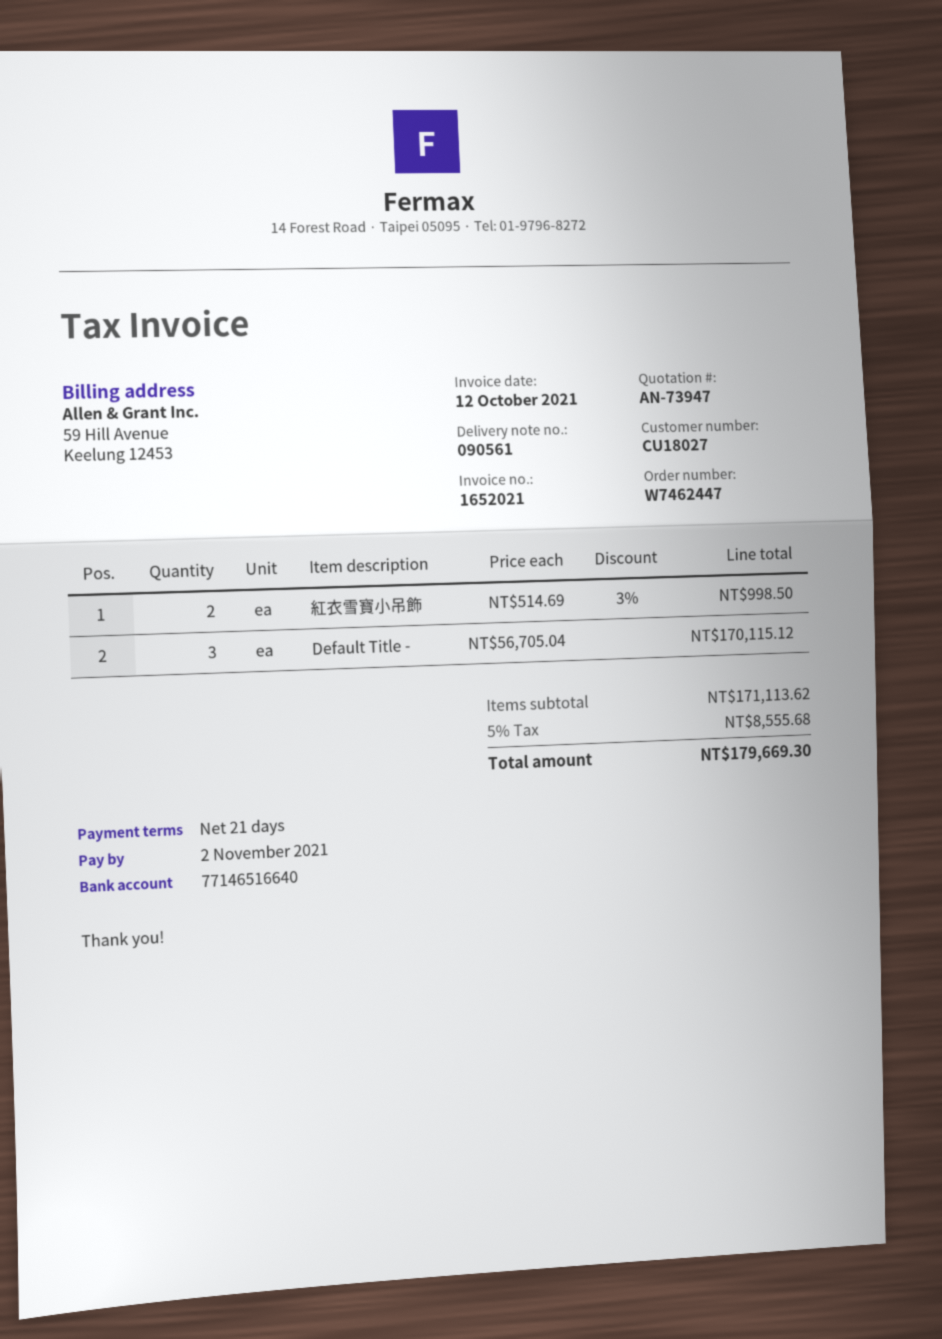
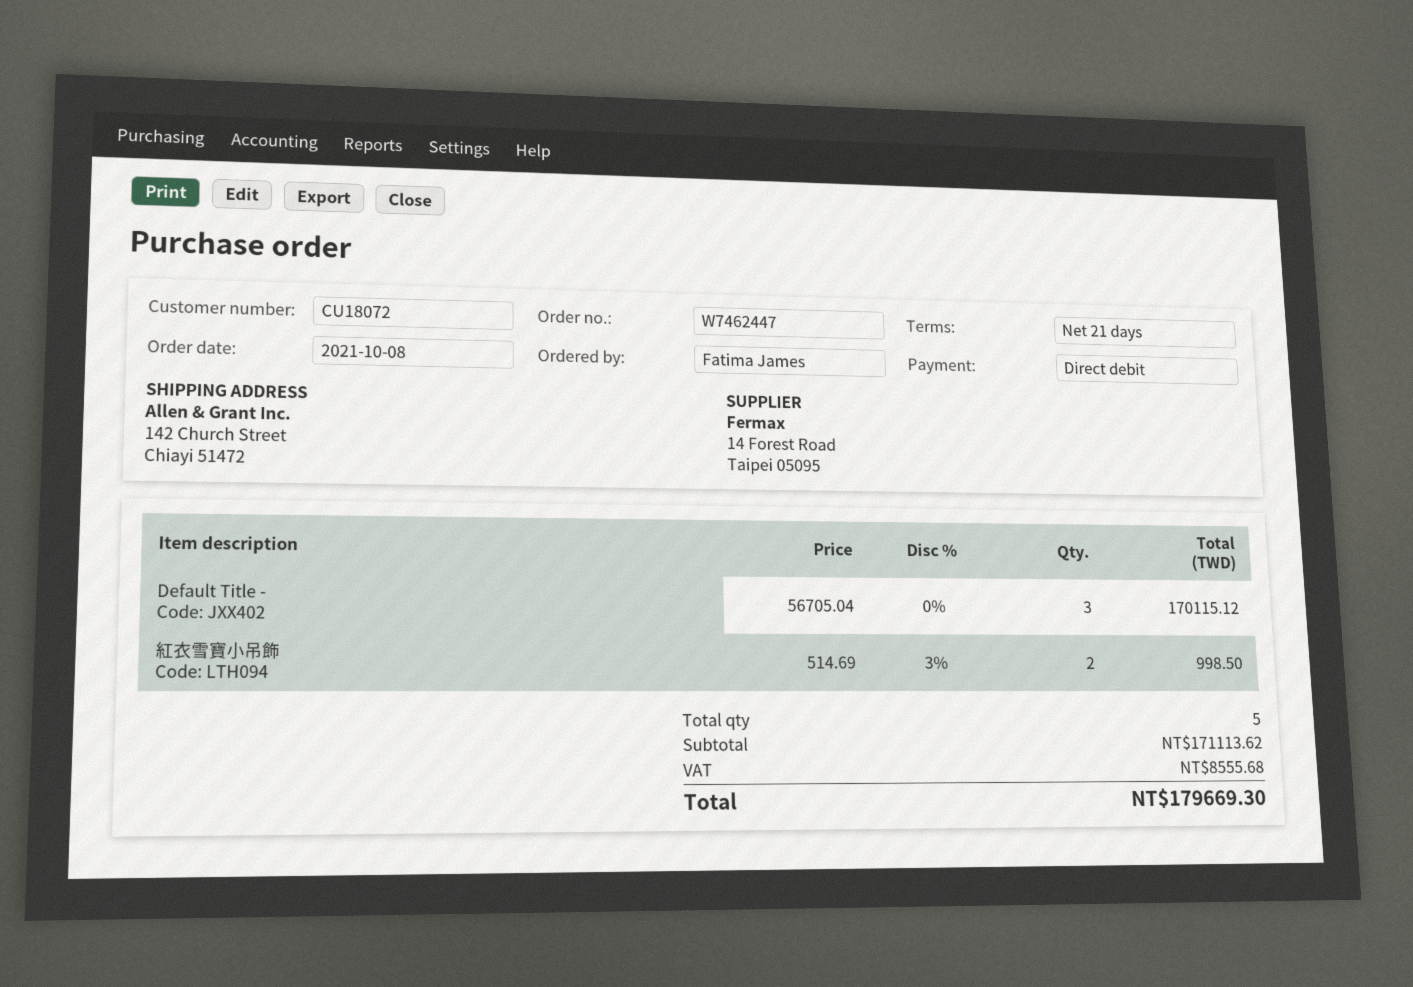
customer number: CU18027 -> CU18072

